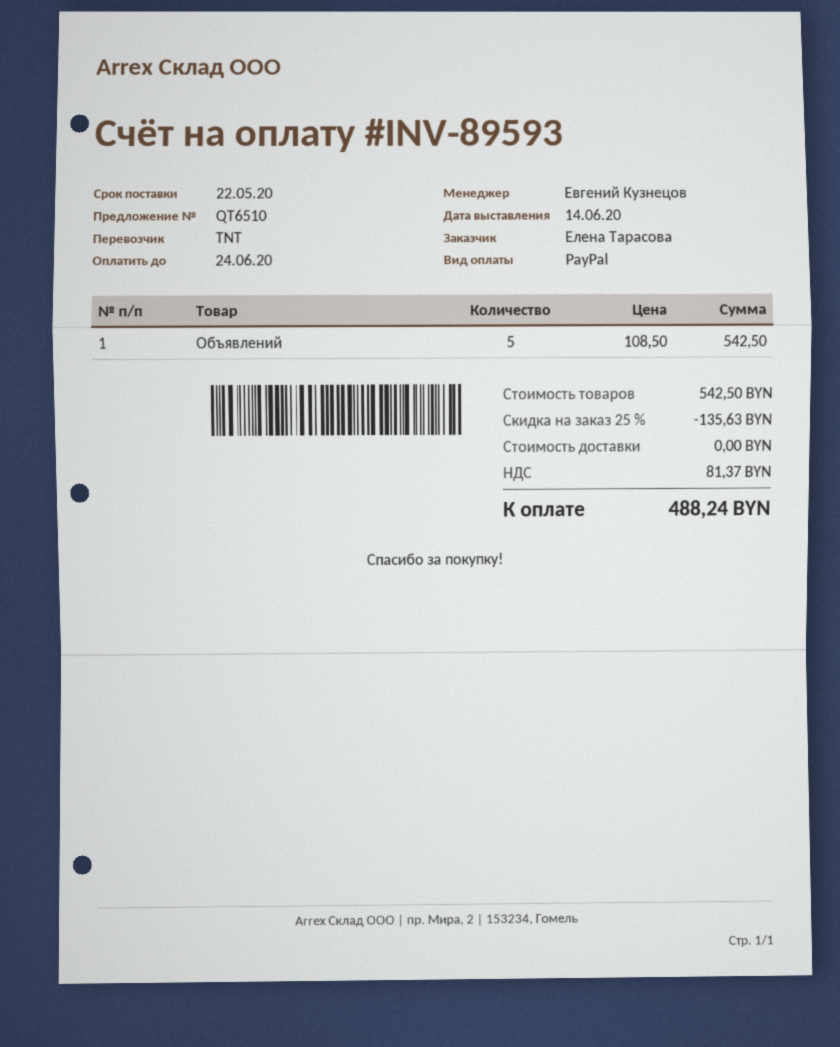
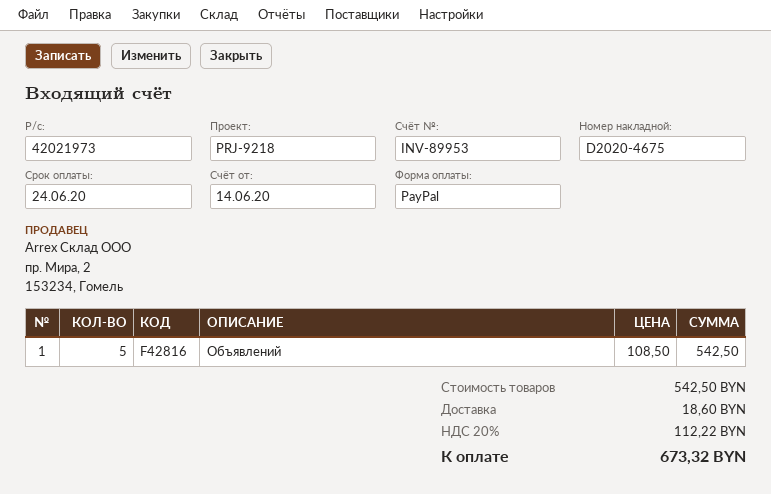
invoice number: INV-89593 -> INV-89953
discount: 25% = 135.63 -> none
shipping: 0.00 -> 18.60
tax: 81.37 -> 112.22
total: 488.24 -> 673.32

